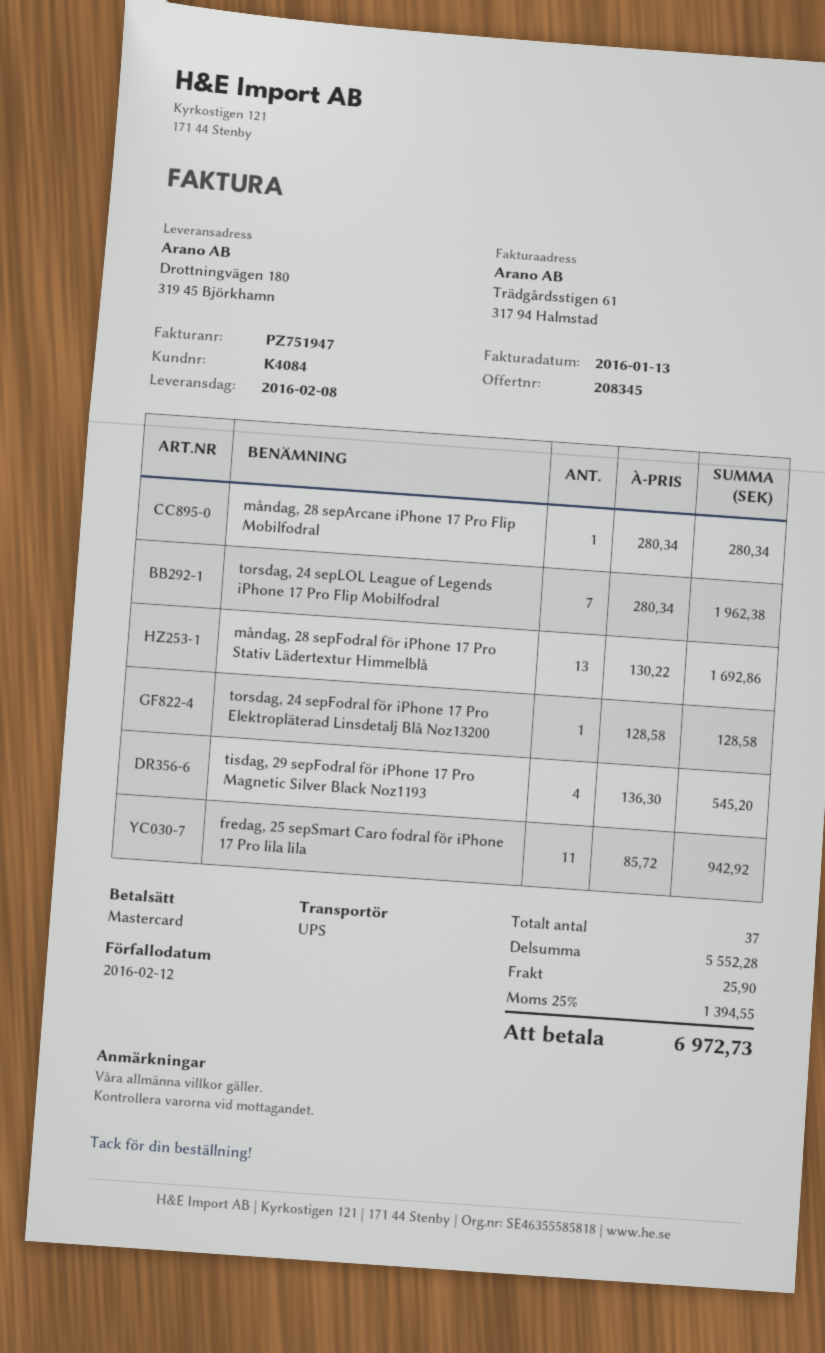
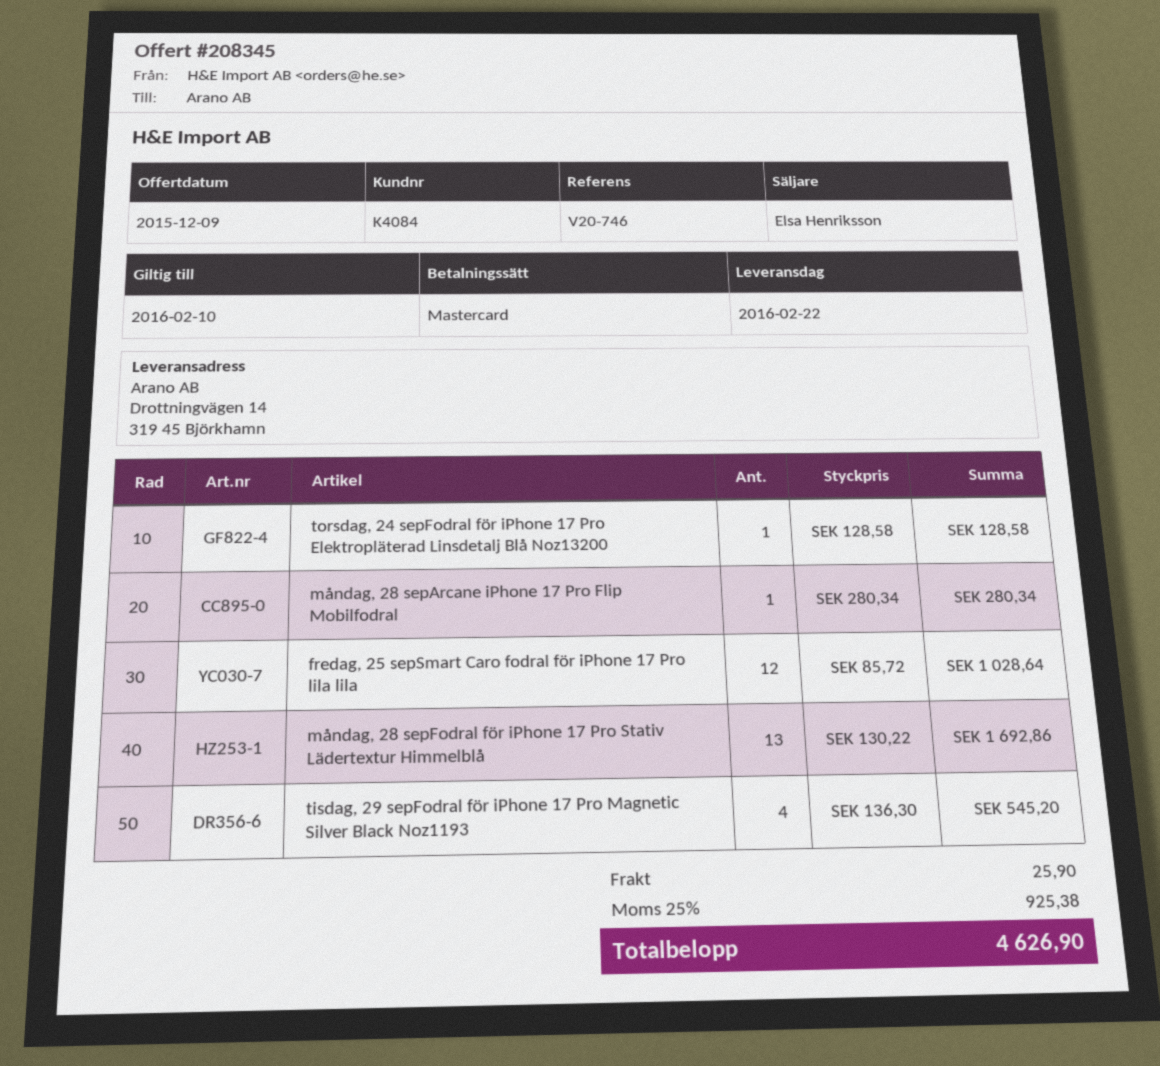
delivery date: 2016-02-08 -> 2016-02-22
ship to: Drottningvägen 180, 319 45 Björkhamn -> Drottningvägen 14, 319 45 Björkhamn
torsdag, 24 sepLOL League of Legends iPhone 17 Pro Flip Mobilfodral: 7 x 280.34 = 1962.38 -> none
fredag, 25 sepSmart Caro fodral för iPhone 17 Pro lila lila: 11 x 85.72 = 942.92 -> 12 x 85.72 = 1028.64
tax: 25% = 1394.55 -> 25% = 925.38
total: 6972.73 -> 4626.90

